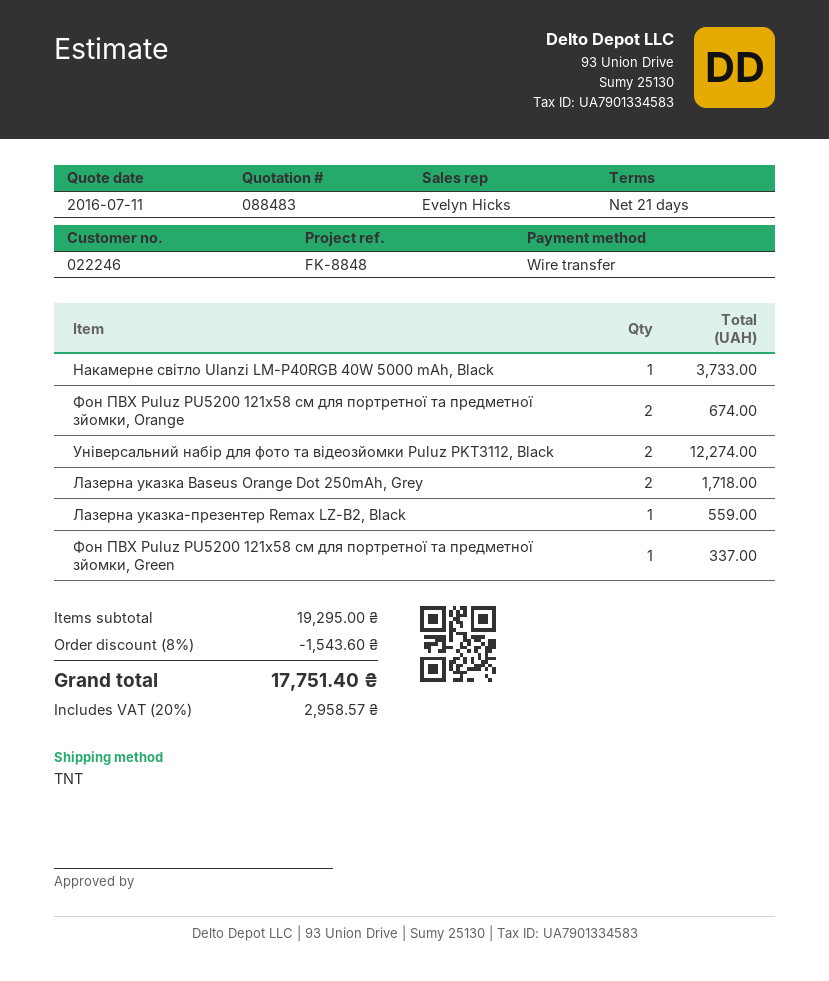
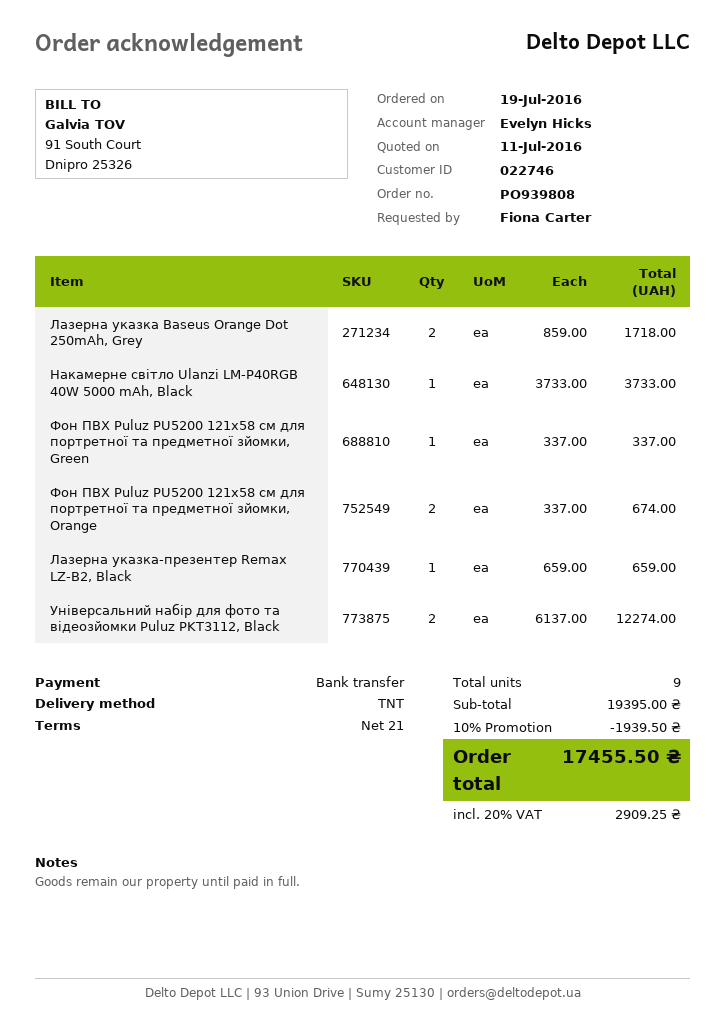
customer number: 022246 -> 022746
Лазерна указка-презентер Remax LZ-B2, Black: 1 for 559.00 -> 1 for 659.00
subtotal: 19295.00 -> 19395.00
discount: 8% = 1543.60 -> 10% = 1939.50
tax: 20% = 2958.57 -> 20% = 2909.25
total: 17751.40 -> 17455.50

